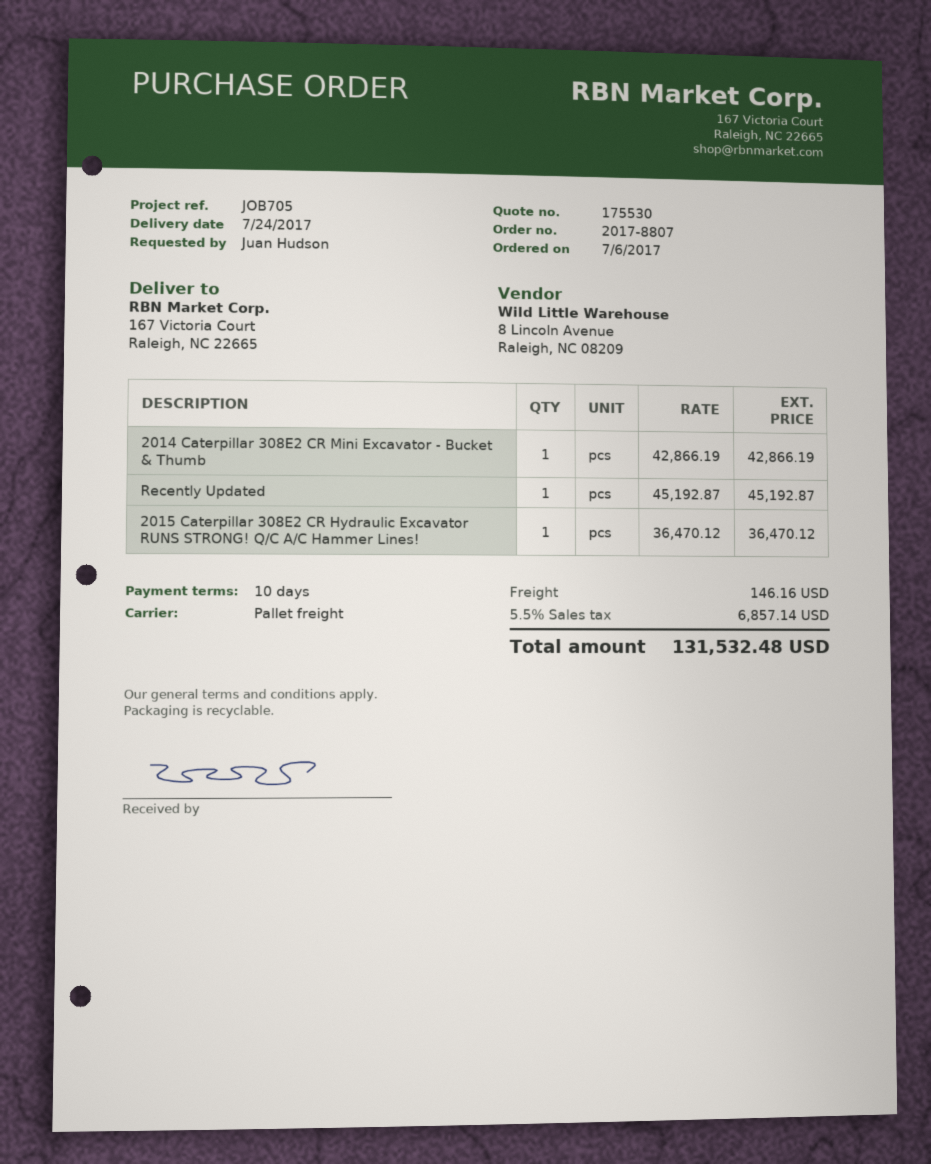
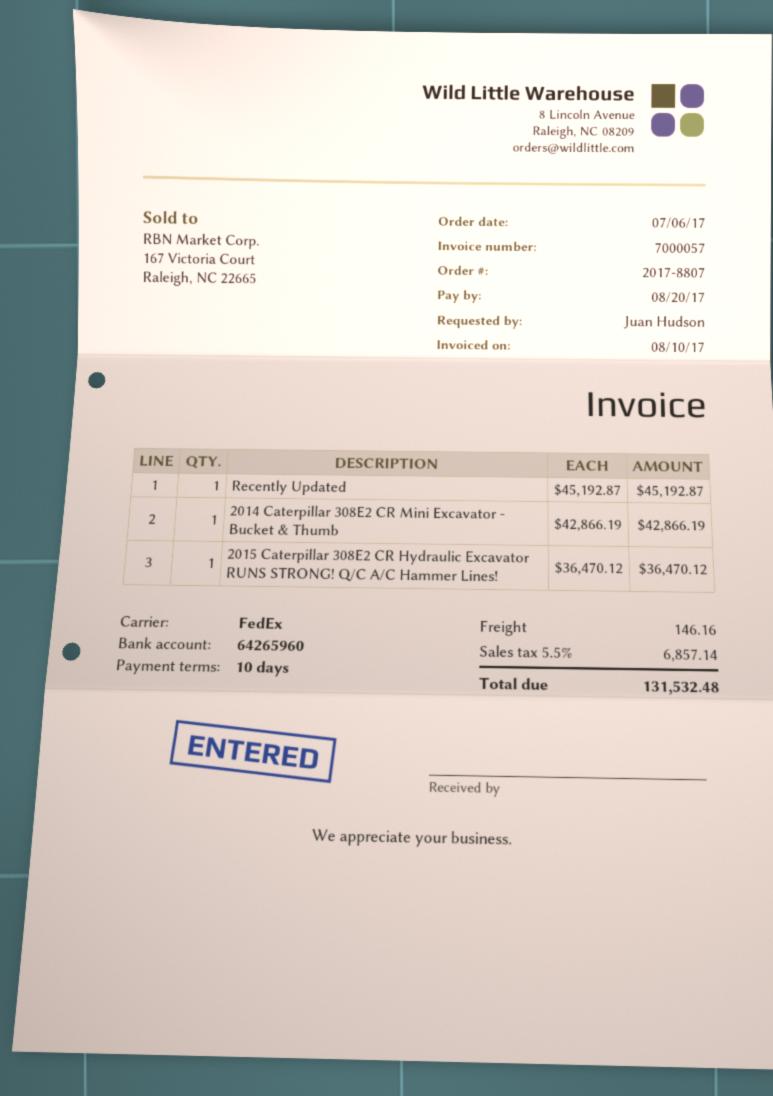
shipping method: pallet freight -> FedEx

